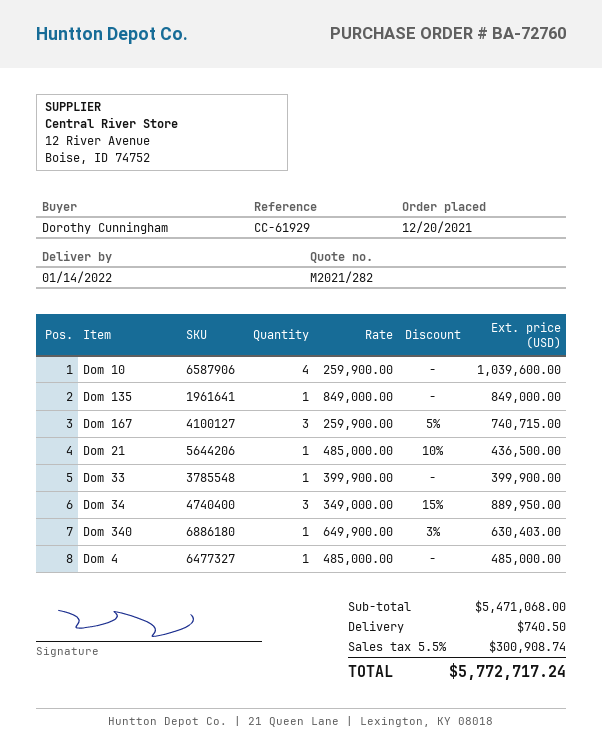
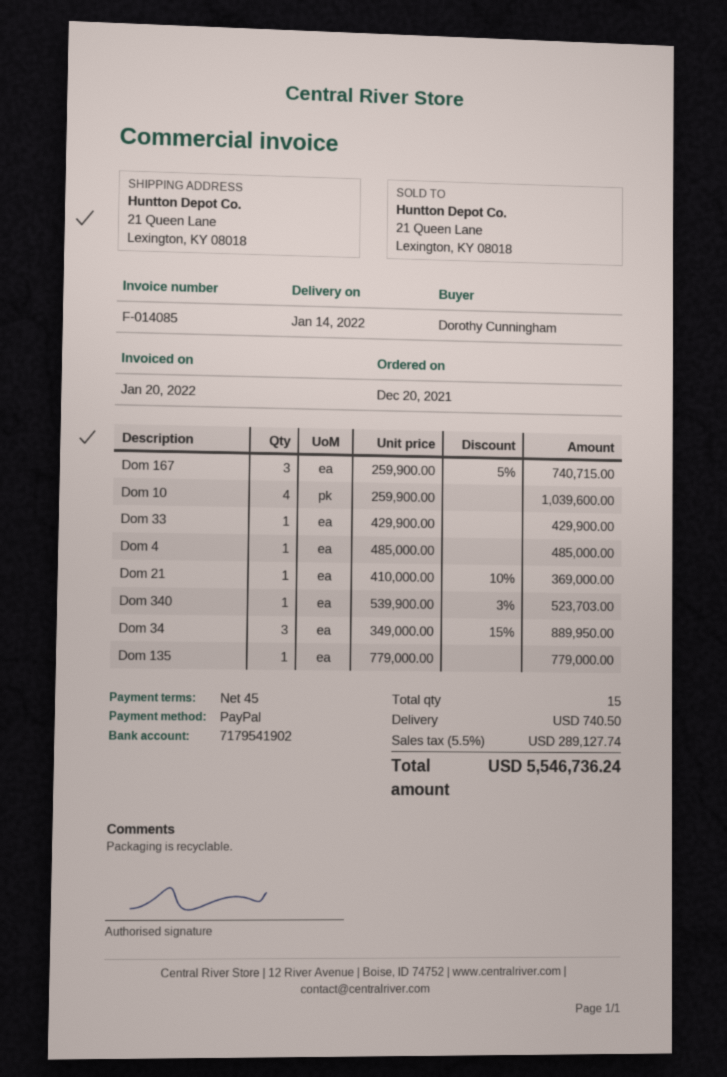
Dom 135: 1 x 849000.00 = 849000.00 -> 1 x 779000.00 = 779000.00
Dom 21: 1 x 485000.00 - 10% = 436500.00 -> 1 x 410000.00 - 10% = 369000.00
Dom 33: 1 x 399900.00 = 399900.00 -> 1 x 429900.00 = 429900.00
Dom 340: 1 x 649900.00 - 3% = 630403.00 -> 1 x 539900.00 - 3% = 523703.00
tax: 5.5% = 300908.74 -> 5.5% = 289127.74
total: 5772717.24 -> 5546736.24

